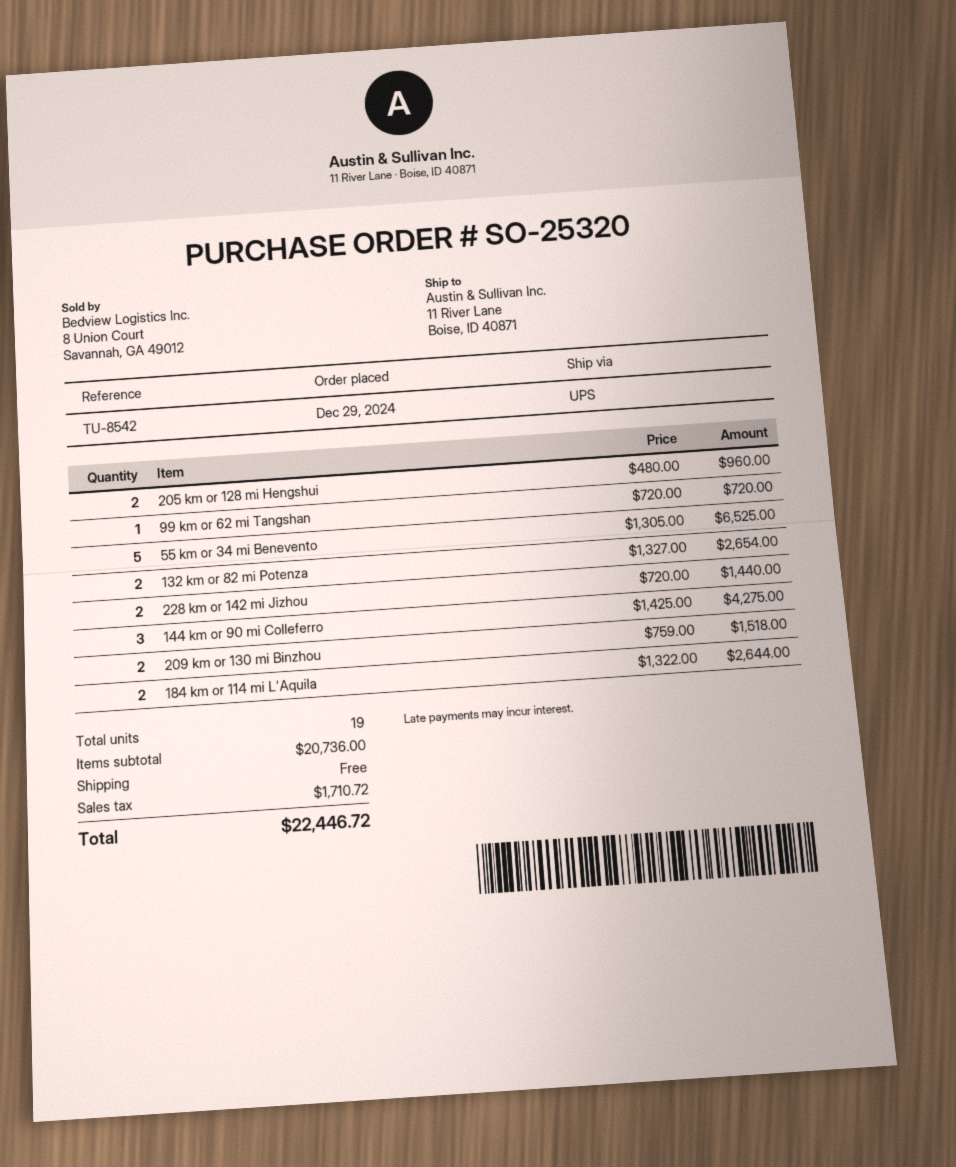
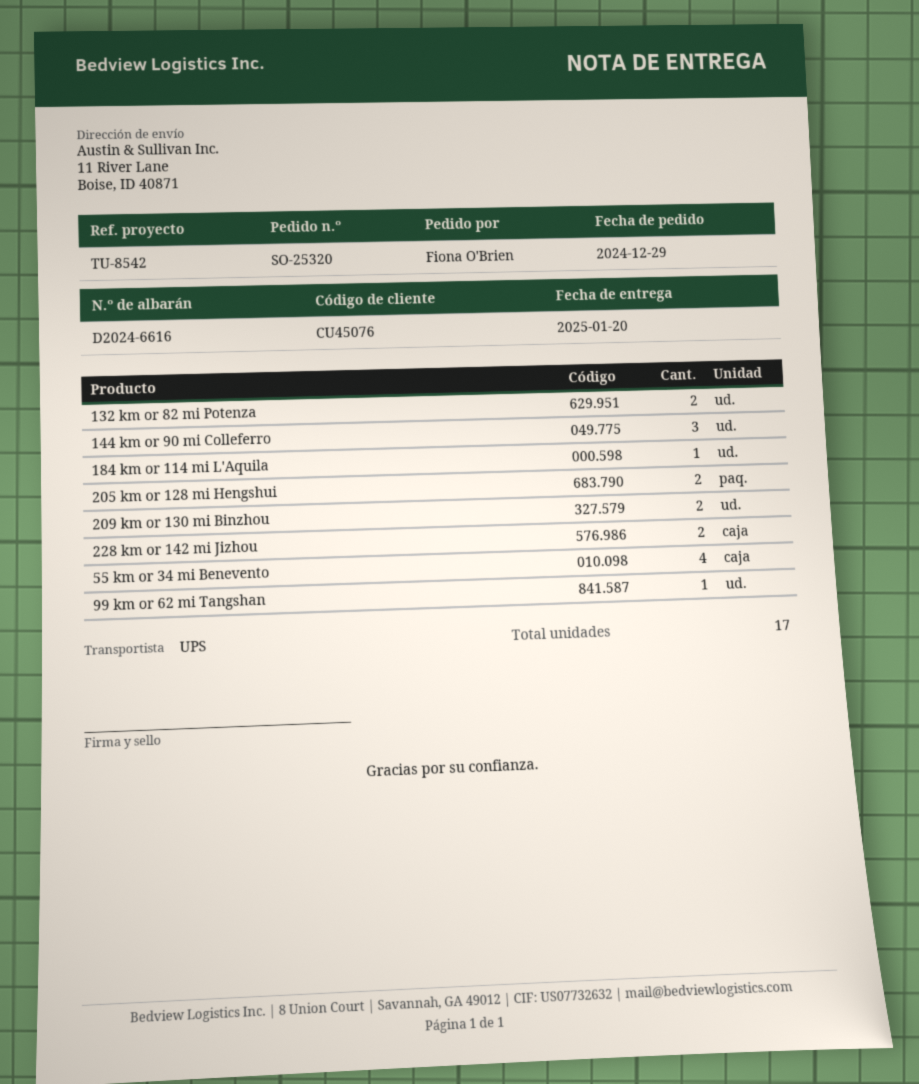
55 km or 34 mi Benevento: 5 -> 4
184 km or 114 mi L'Aquila: 2 -> 1
total quantity: 19 -> 17

